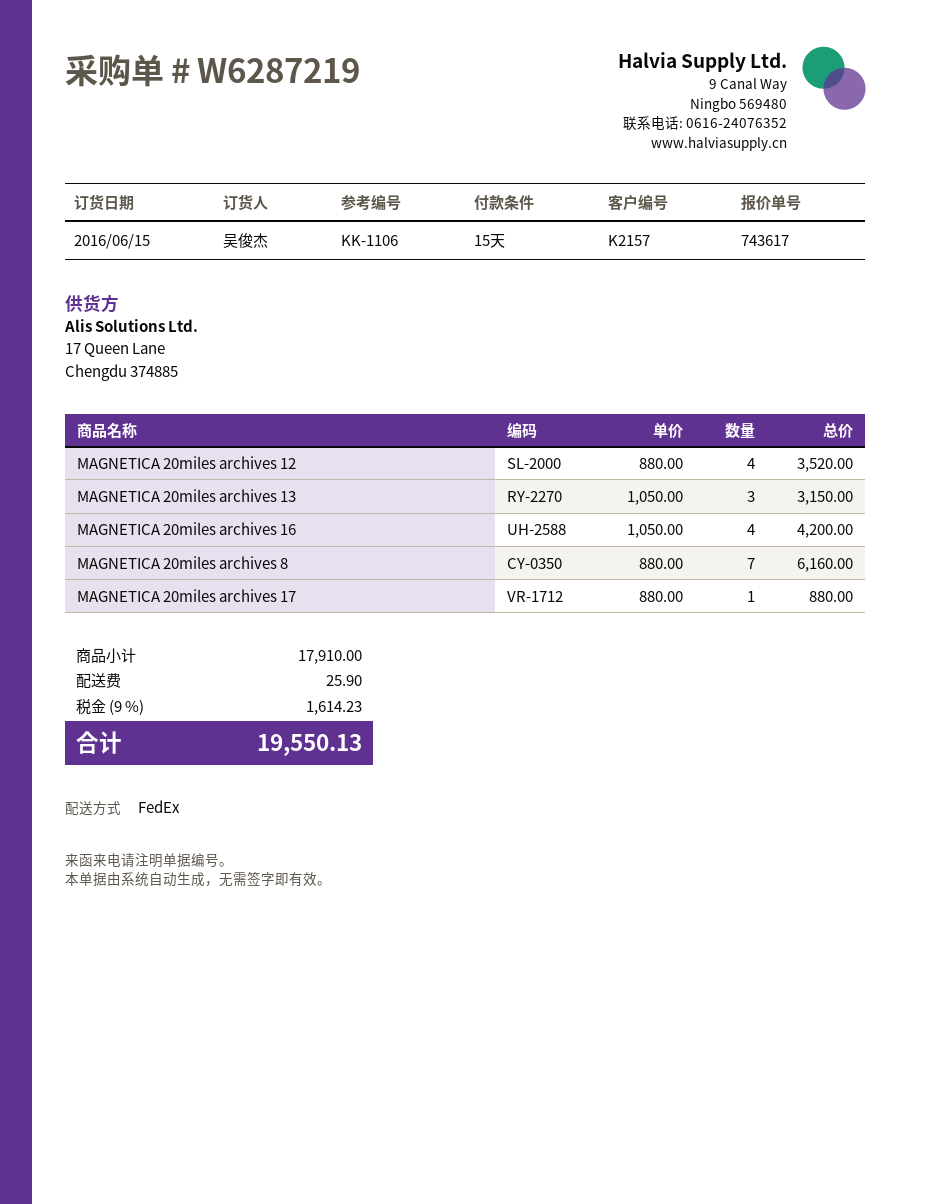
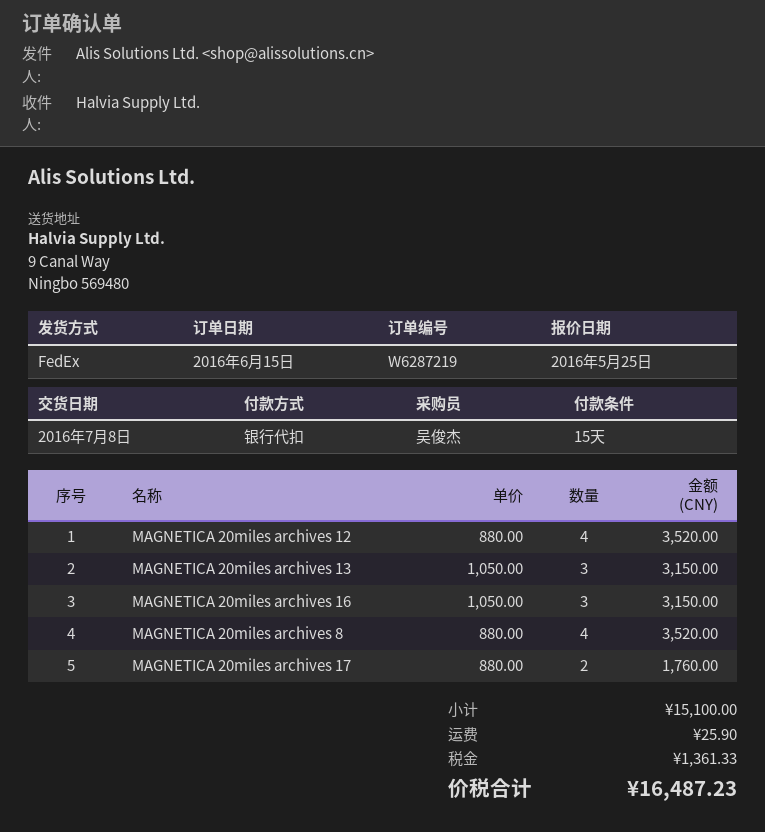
MAGNETICA 20miles archives 16: 4 x 1050.00 = 4200.00 -> 3 x 1050.00 = 3150.00
MAGNETICA 20miles archives 8: 7 x 880.00 = 6160.00 -> 4 x 880.00 = 3520.00
MAGNETICA 20miles archives 17: 1 x 880.00 = 880.00 -> 2 x 880.00 = 1760.00
subtotal: 17910.00 -> 15100.00
tax: 1614.23 -> 1361.33
total: 19550.13 -> 16487.23

